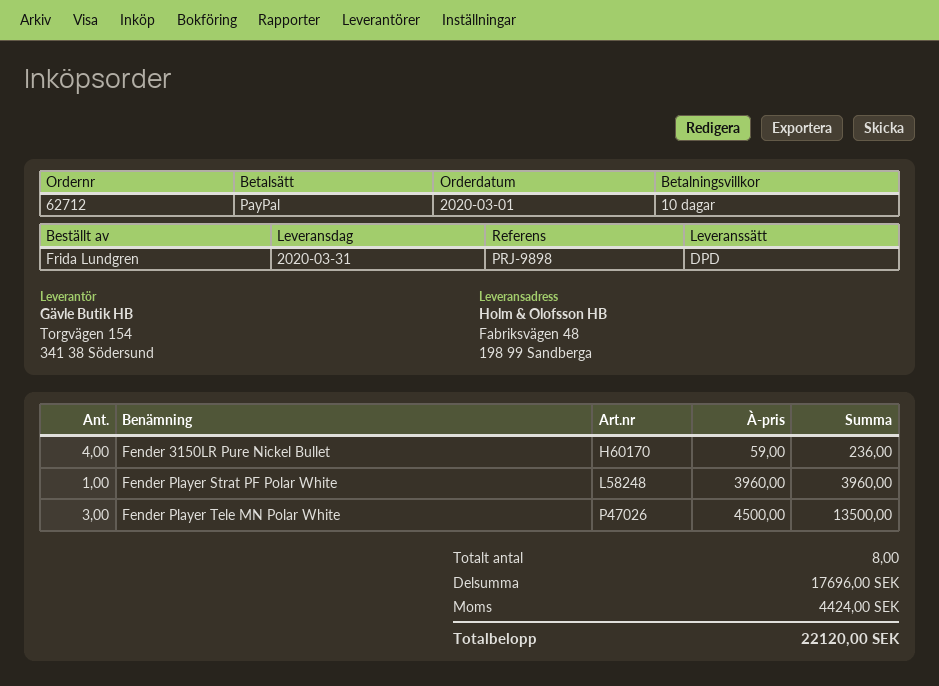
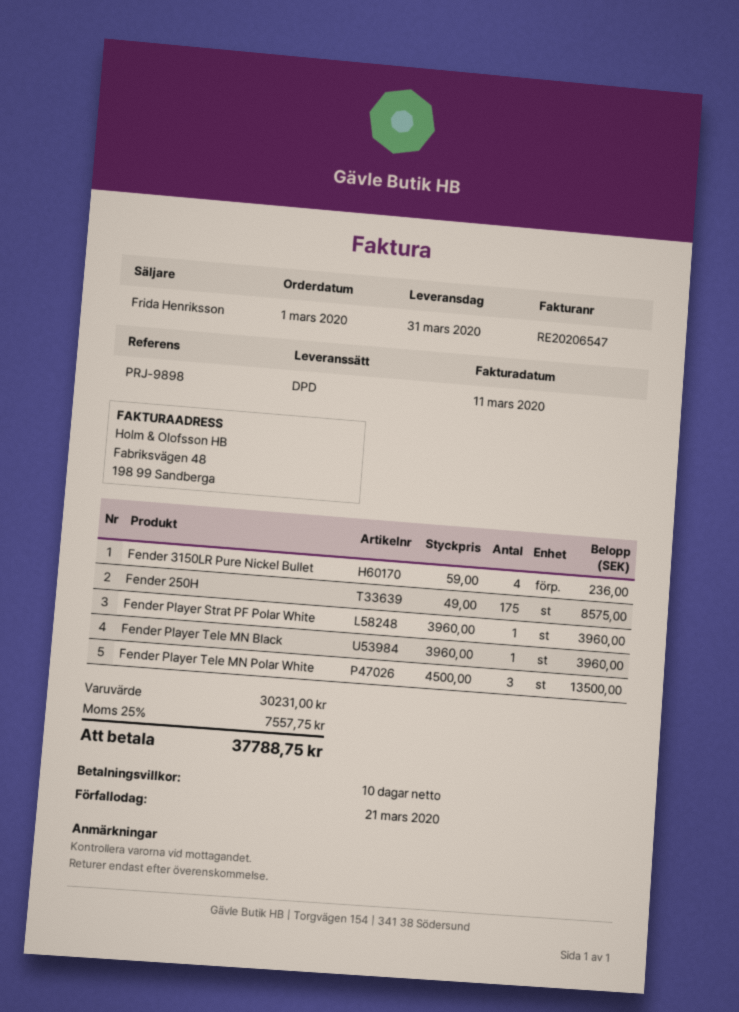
Fender 250H: none -> 175 x 49.00 = 8575.00
Fender Player Tele MN Black: none -> 1 x 3960.00 = 3960.00
subtotal: 17696.00 -> 30231.00
tax: 4424.00 -> 7557.75
total: 22120.00 -> 37788.75

